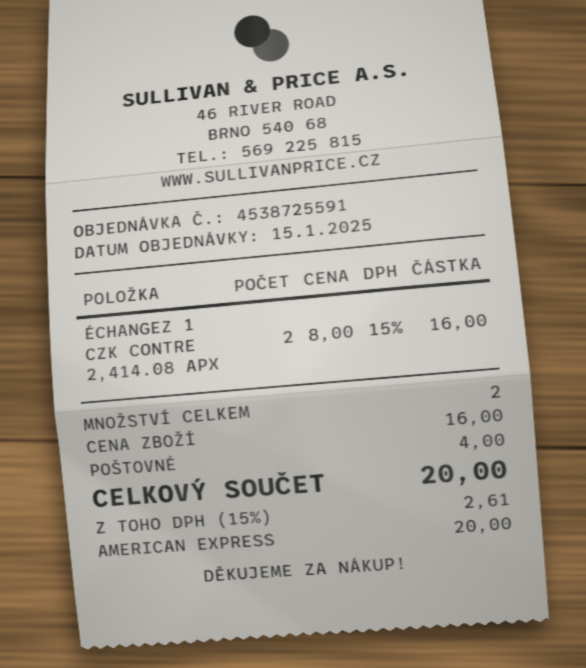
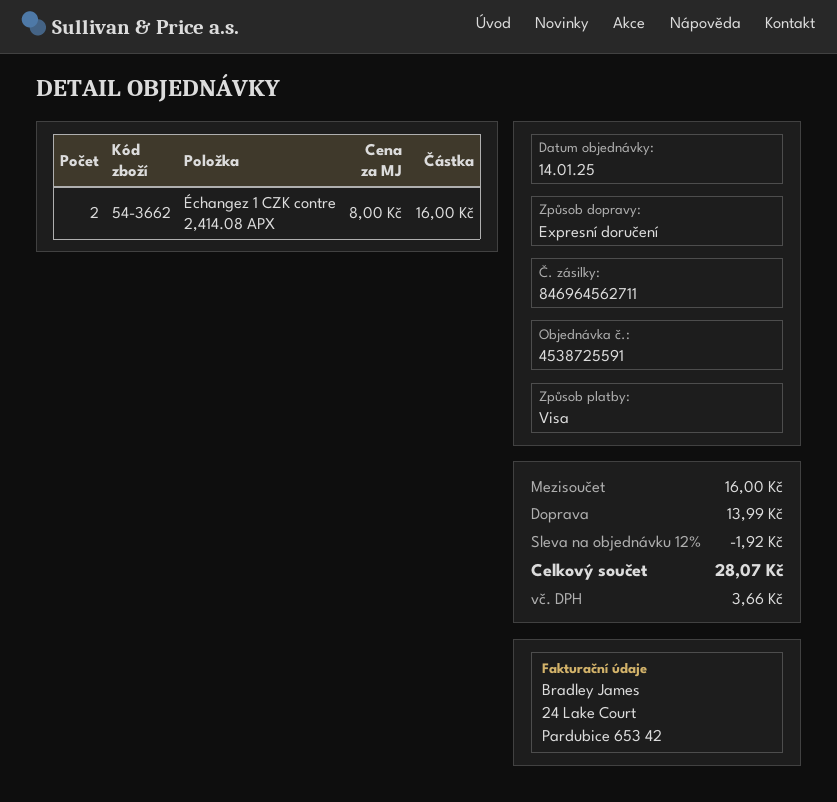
order date: 2025-01-15 -> 2025-01-14
payment method: American Express -> Visa
discount: none -> 12% = 1.92
shipping: 4.00 -> 13.99
tax: 2.61 -> 3.66
total: 20.00 -> 28.07

